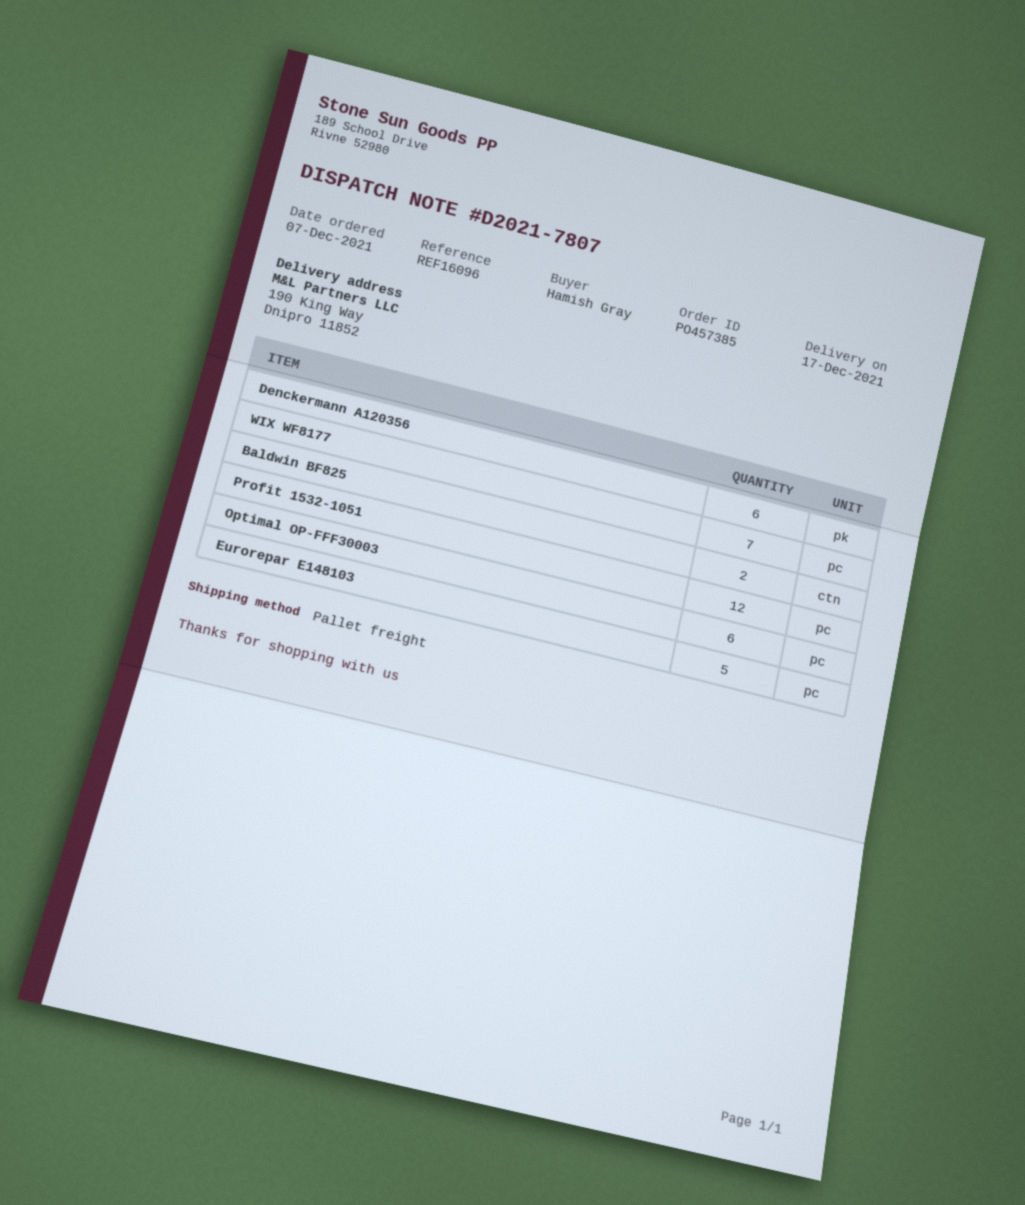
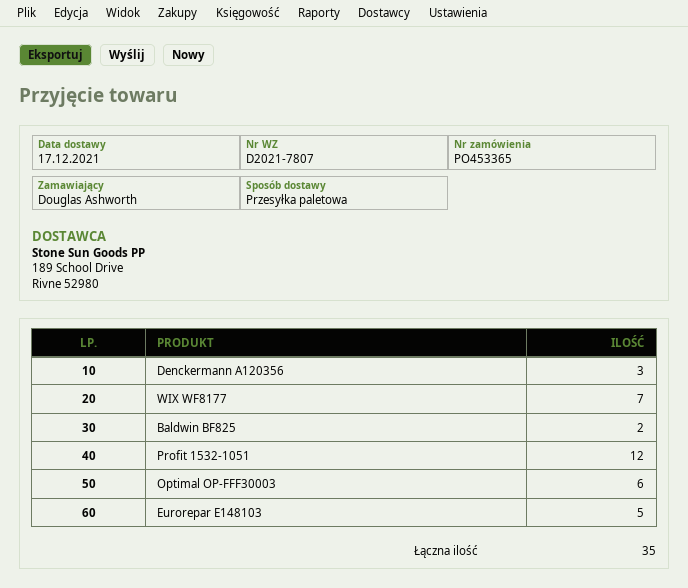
order number: PO457385 -> PO453365
ordered by: Hamish Gray -> Douglas Ashworth
Denckermann A120356: 6 -> 3

